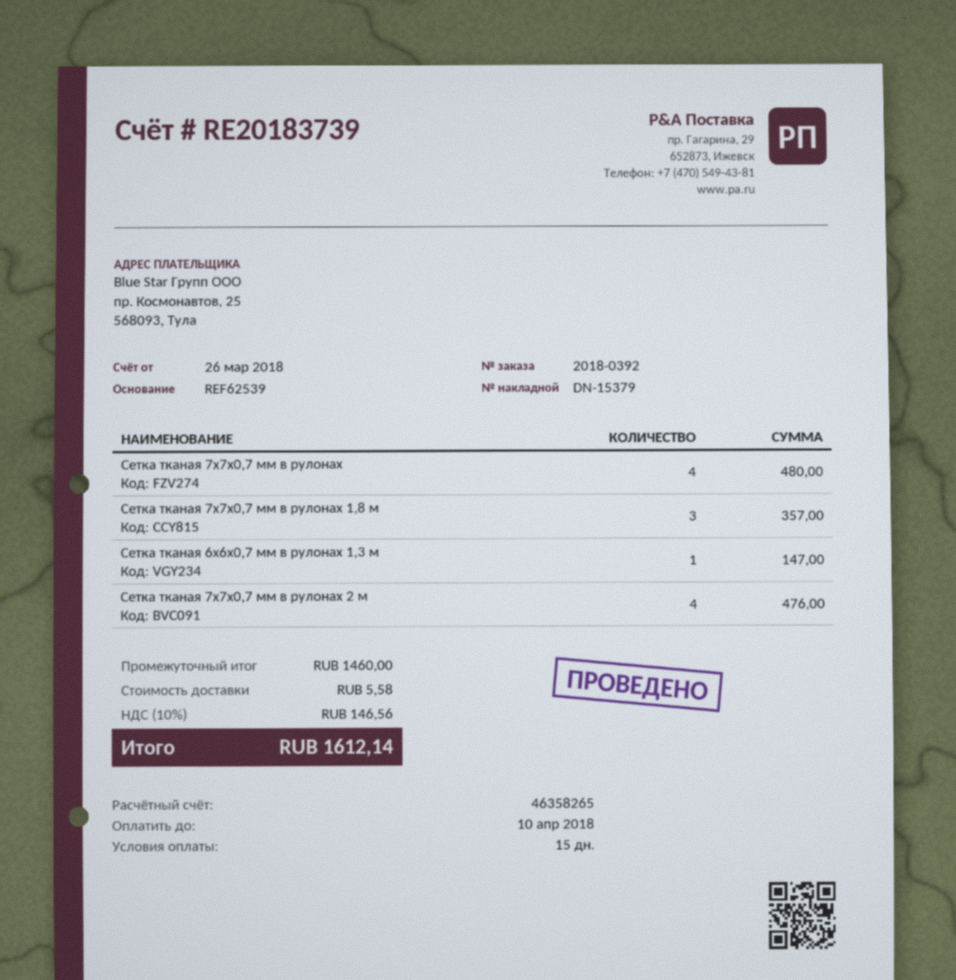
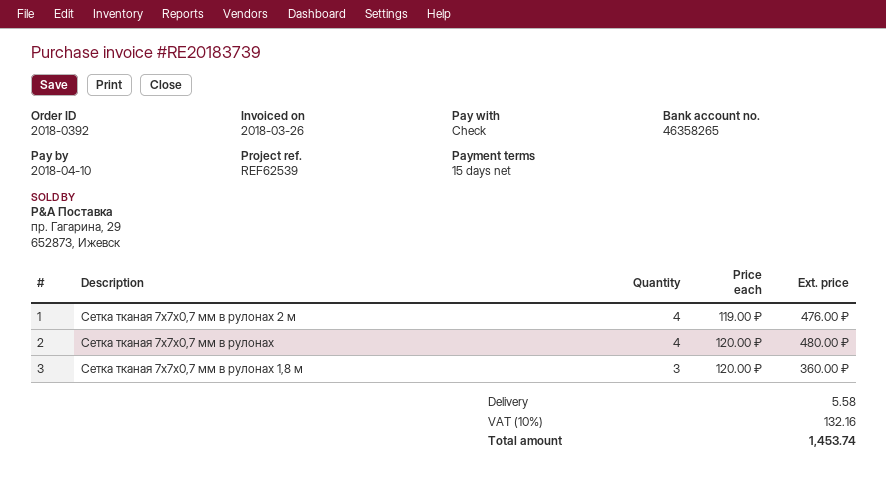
Сетка тканая 7х7х0,7 мм в рулонах 1,8 м: 3 for 357.00 -> 3 for 360.00
Сетка тканая 6х6х0,7 мм в рулонах 1,3 м: 1 for 147.00 -> none
tax: 10% = 146.56 -> 10% = 132.16
total: 1612.14 -> 1453.74

